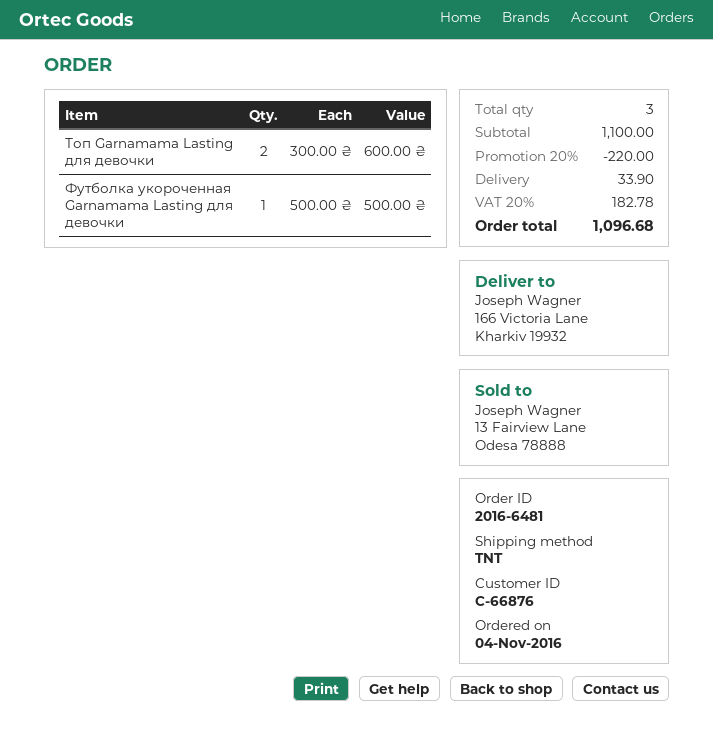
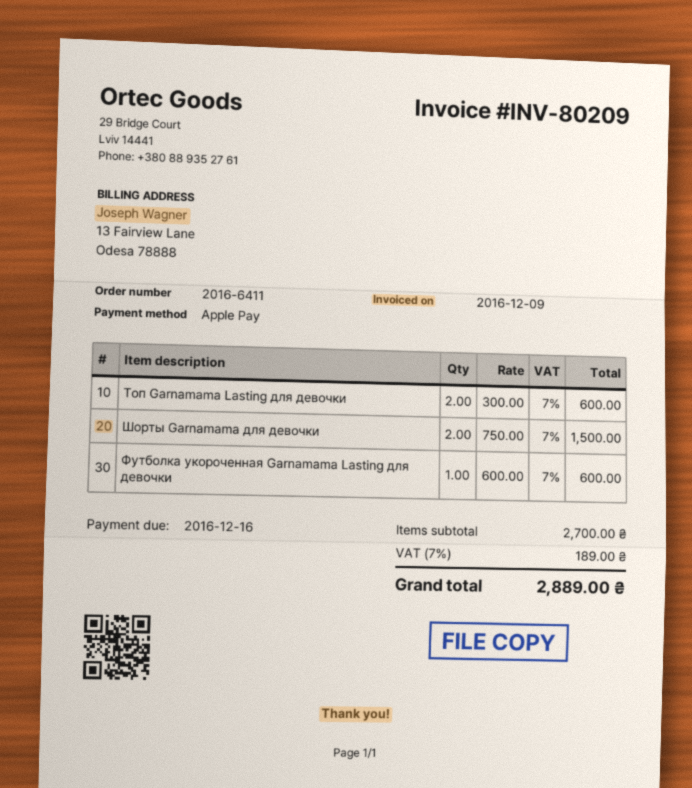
order number: 2016-6481 -> 2016-6411
Футболка укороченная Garnamama Lasting для девочки: 1 x 500.00 = 500.00 -> 1 x 600.00 = 600.00
Шорты Garnamama для девочки: none -> 2 x 750.00 = 1500.00
subtotal: 1100.00 -> 2700.00
discount: 20% = 220.00 -> none
shipping: 33.90 -> none
tax: 20% = 182.78 -> 7% = 189.00
total: 1096.68 -> 2889.00

